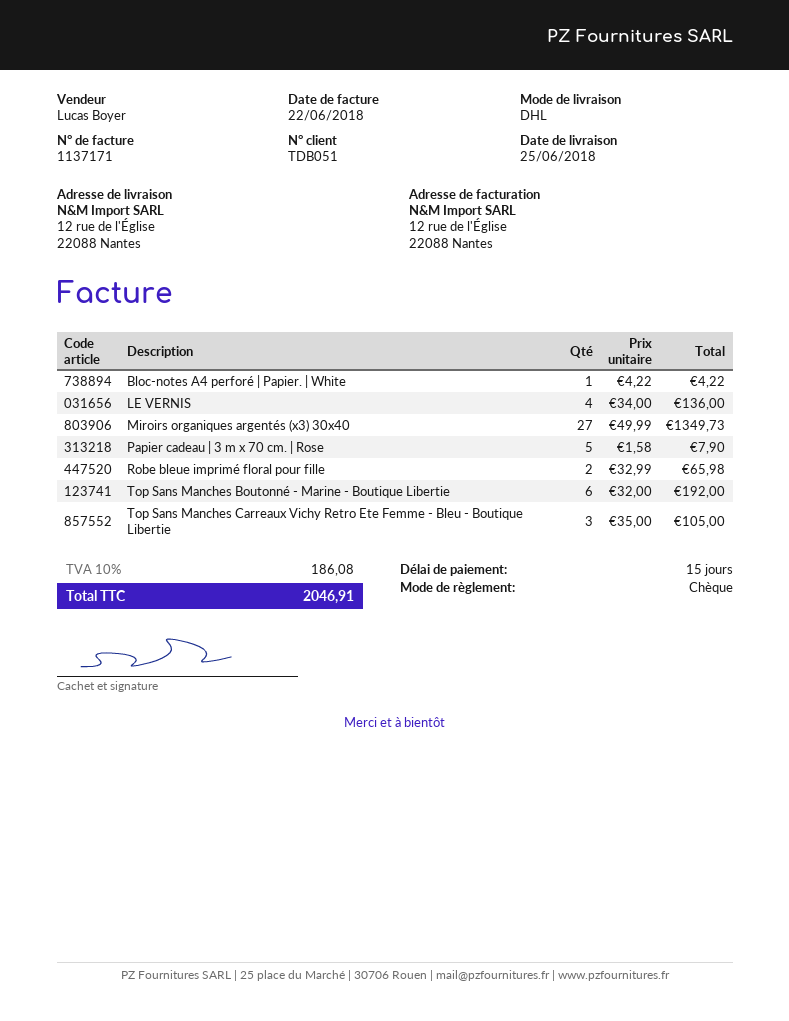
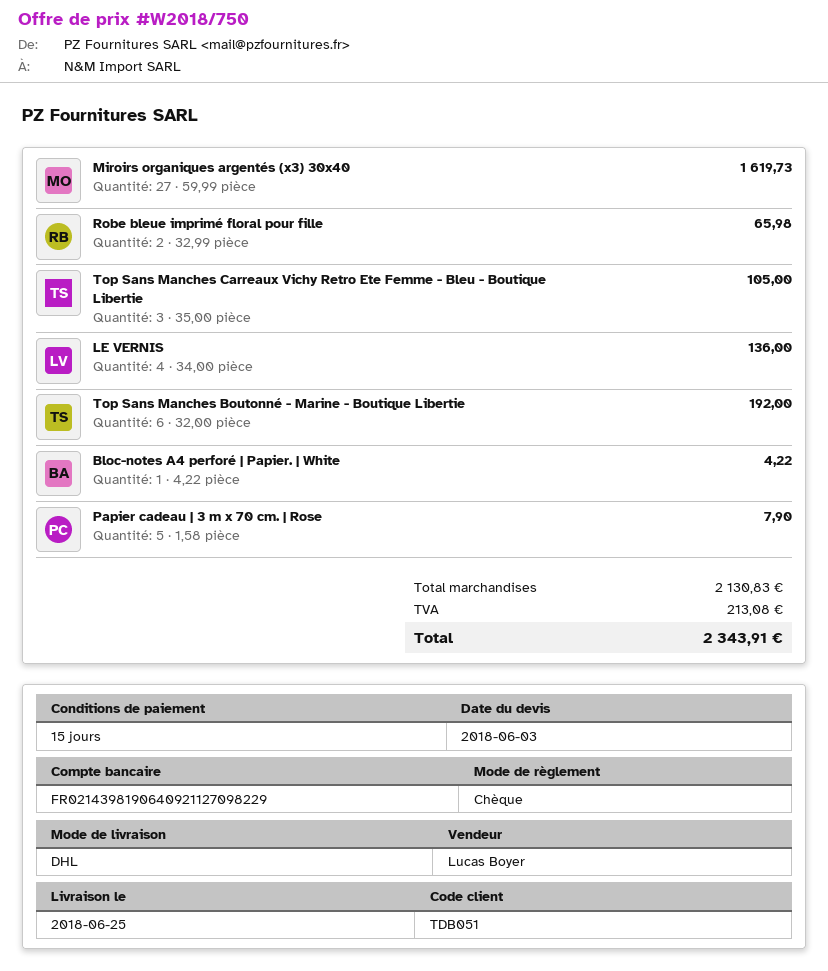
Miroirs organiques argentés (x3) 30x40: 27 x 49.99 = 1349.73 -> 27 x 59.99 = 1619.73
tax: 186.08 -> 213.08
total: 2046.91 -> 2343.91

